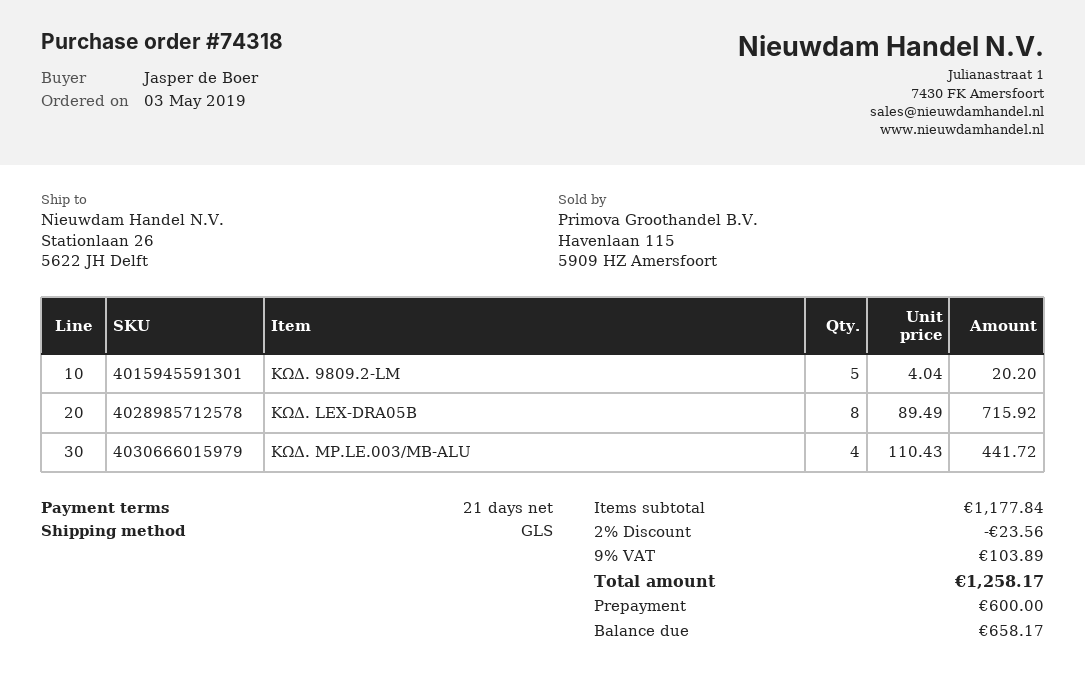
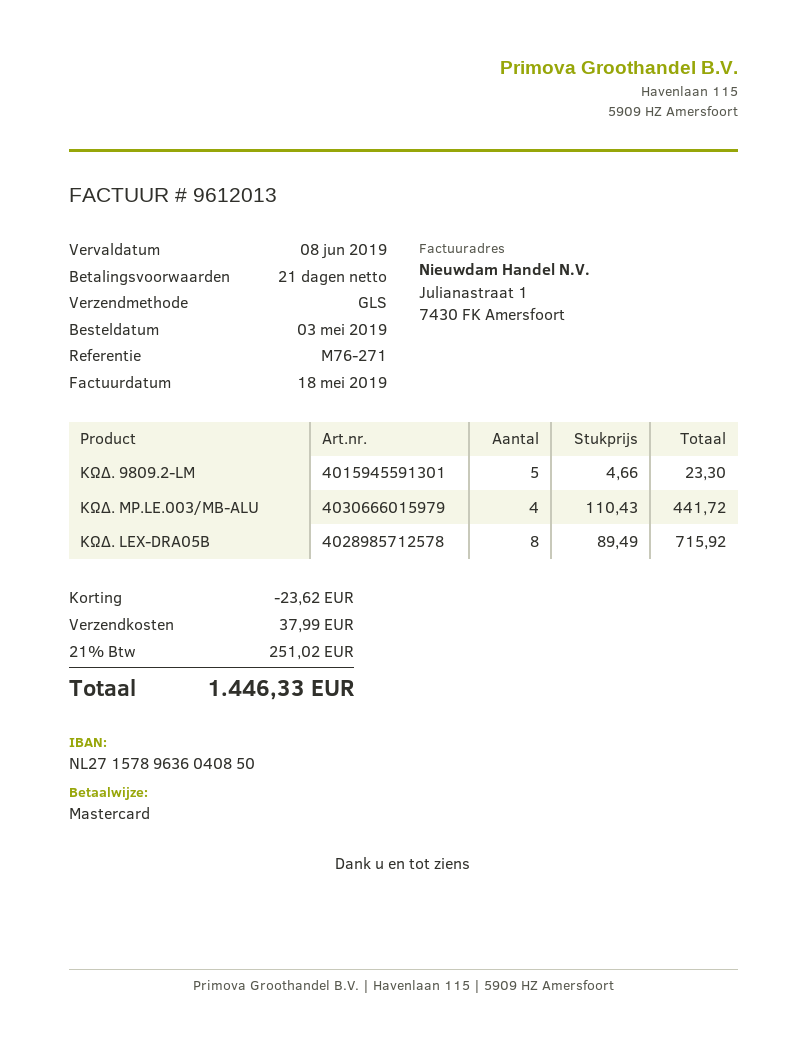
ΚΩΔ. 9809.2-LM: 5 x 4.04 = 20.20 -> 5 x 4.66 = 23.30
discount: 23.56 -> 23.62
shipping: none -> 37.99
tax: 9% = 103.89 -> 21% = 251.02
total: 1258.17 -> 1446.33

